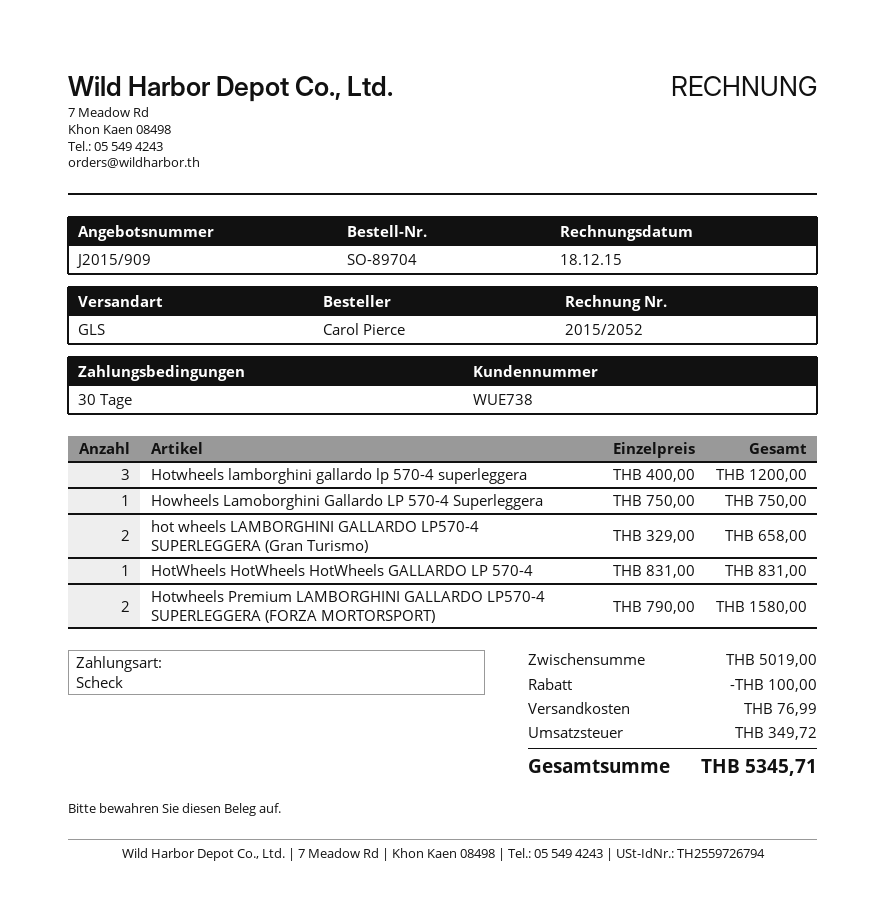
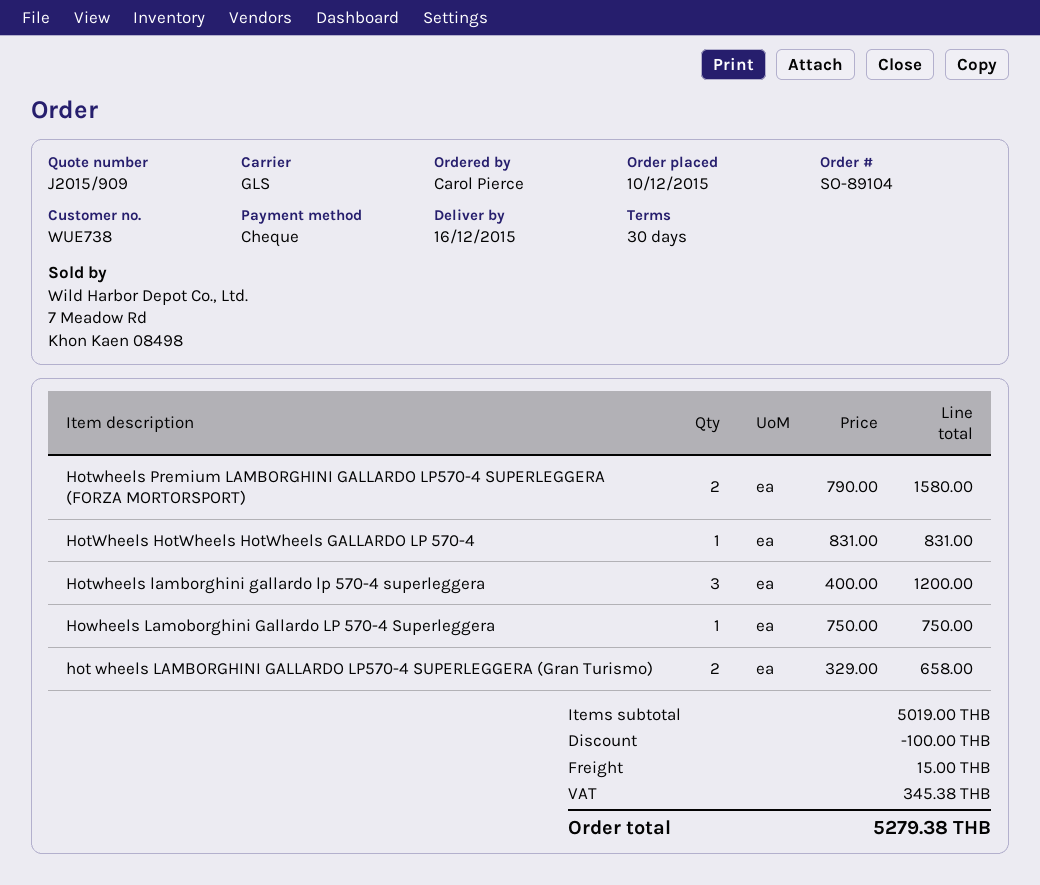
order number: SO-89704 -> SO-89104
shipping: 76.99 -> 15.00
tax: 349.72 -> 345.38
total: 5345.71 -> 5279.38

